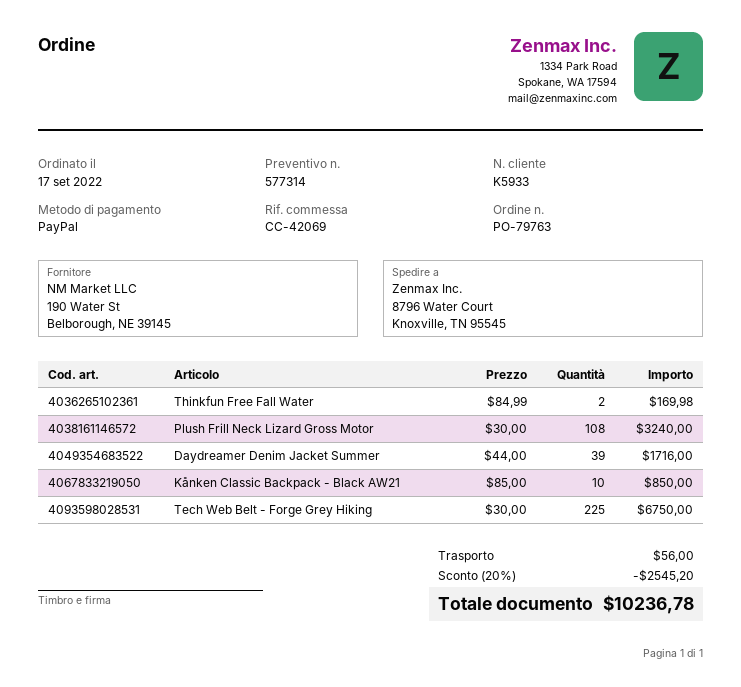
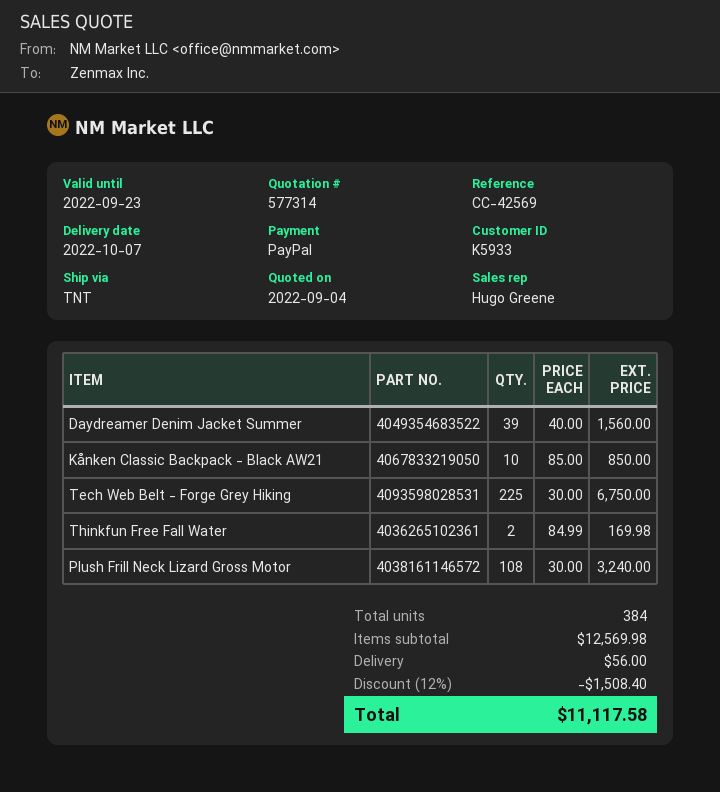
reference: CC-42069 -> CC-42569
Daydreamer Denim Jacket Summer: 39 x 44.00 = 1716.00 -> 39 x 40.00 = 1560.00
discount: 20% = 2545.20 -> 12% = 1508.40
total: 10236.78 -> 11117.58

